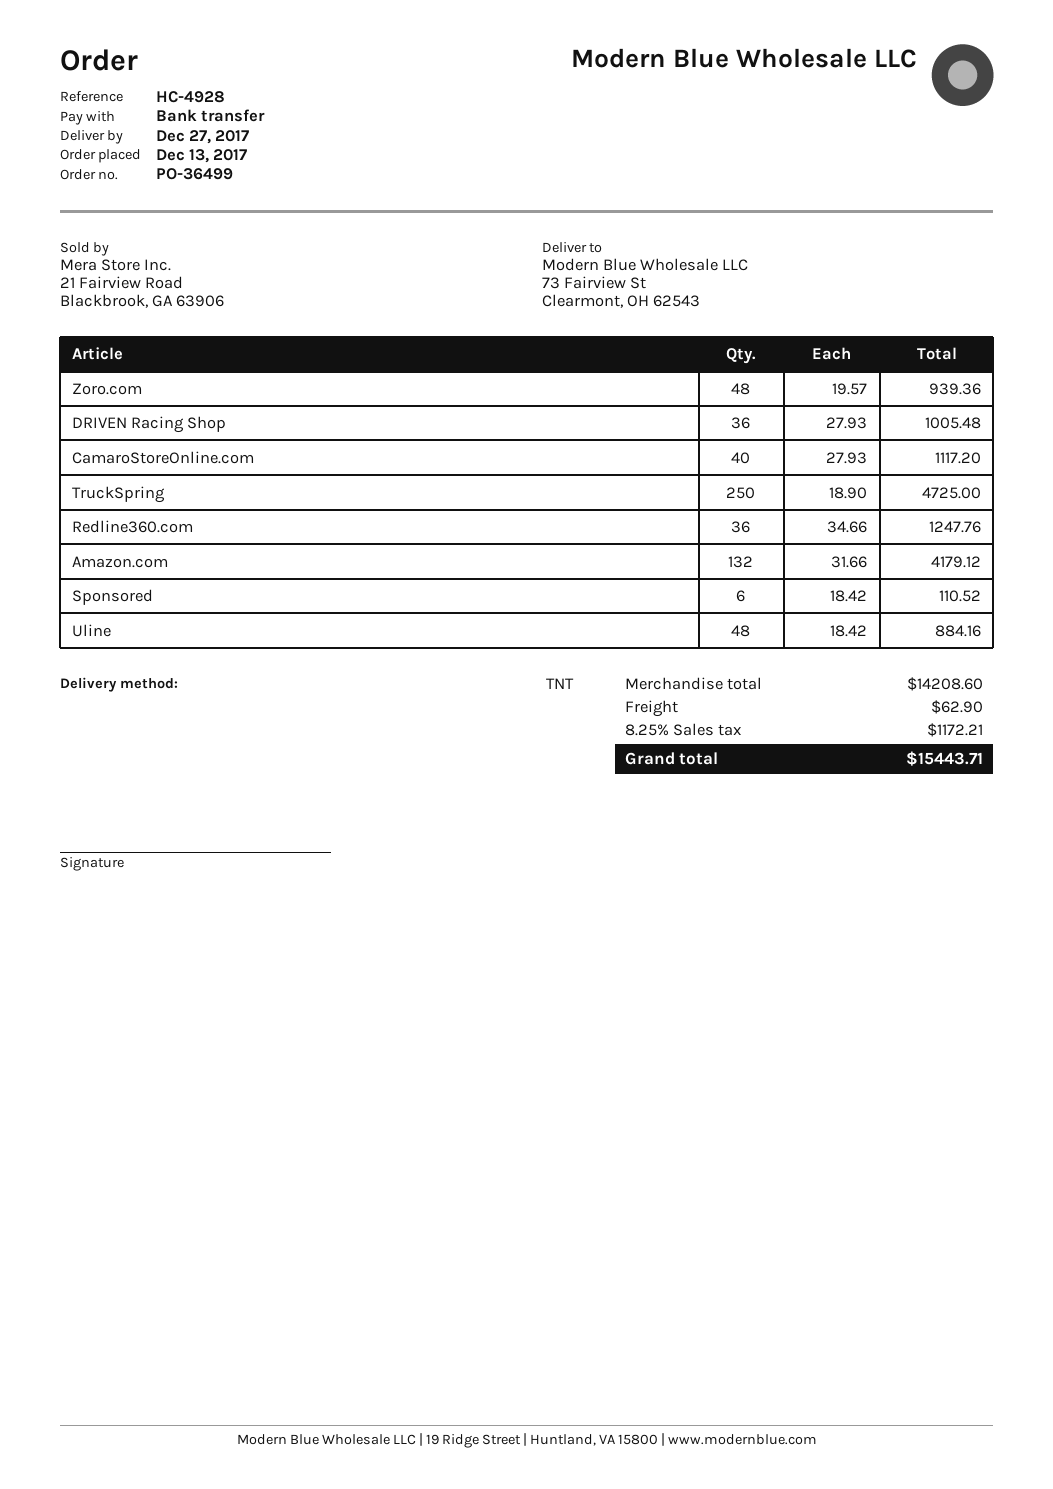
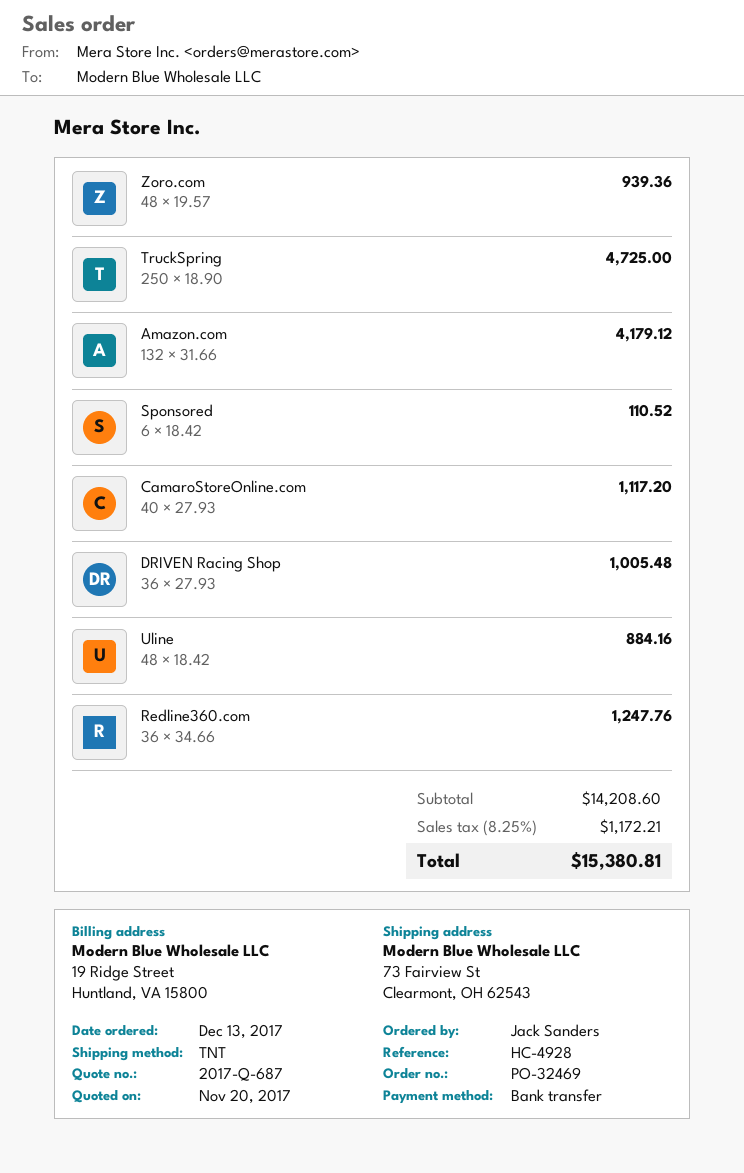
order number: PO-36499 -> PO-32469
shipping: 62.90 -> none
total: 15443.71 -> 15380.81

